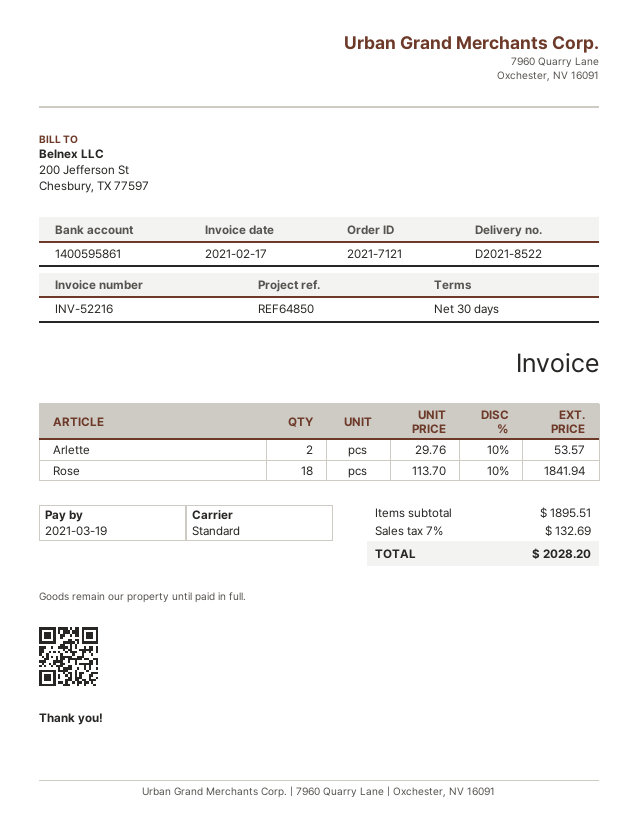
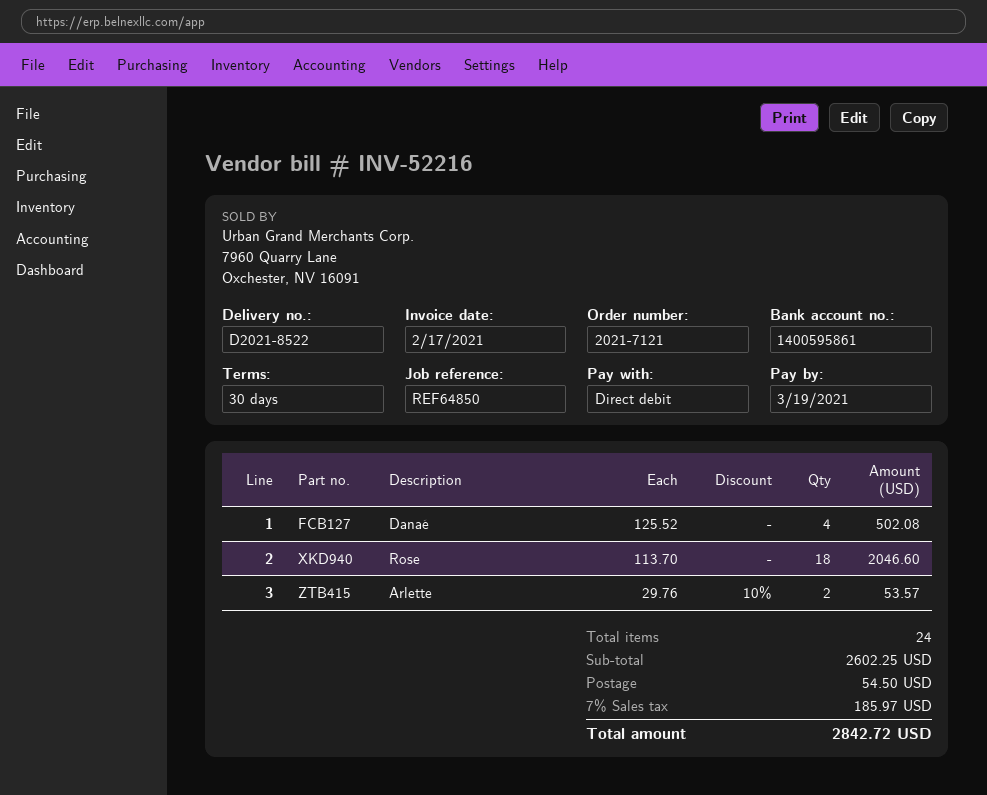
Rose: 18 x 113.70 - 10% = 1841.94 -> 18 x 113.70 = 2046.60
Danaé: none -> 4 x 125.52 = 502.08
subtotal: 1895.51 -> 2602.25
shipping: none -> 54.50
tax: 7% = 132.69 -> 7% = 185.97
total: 2028.20 -> 2842.72

